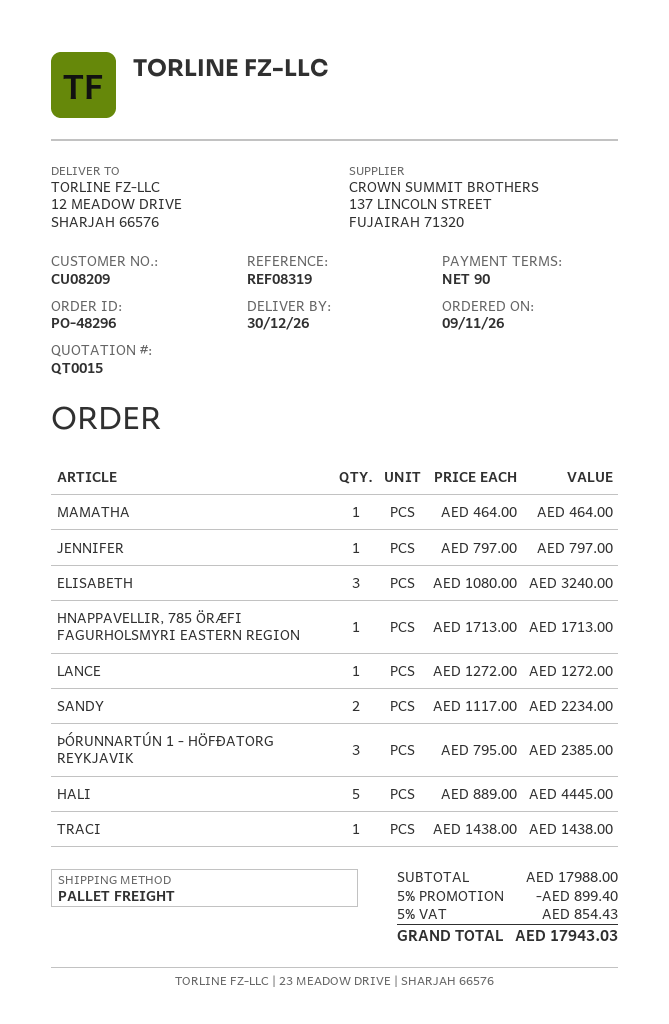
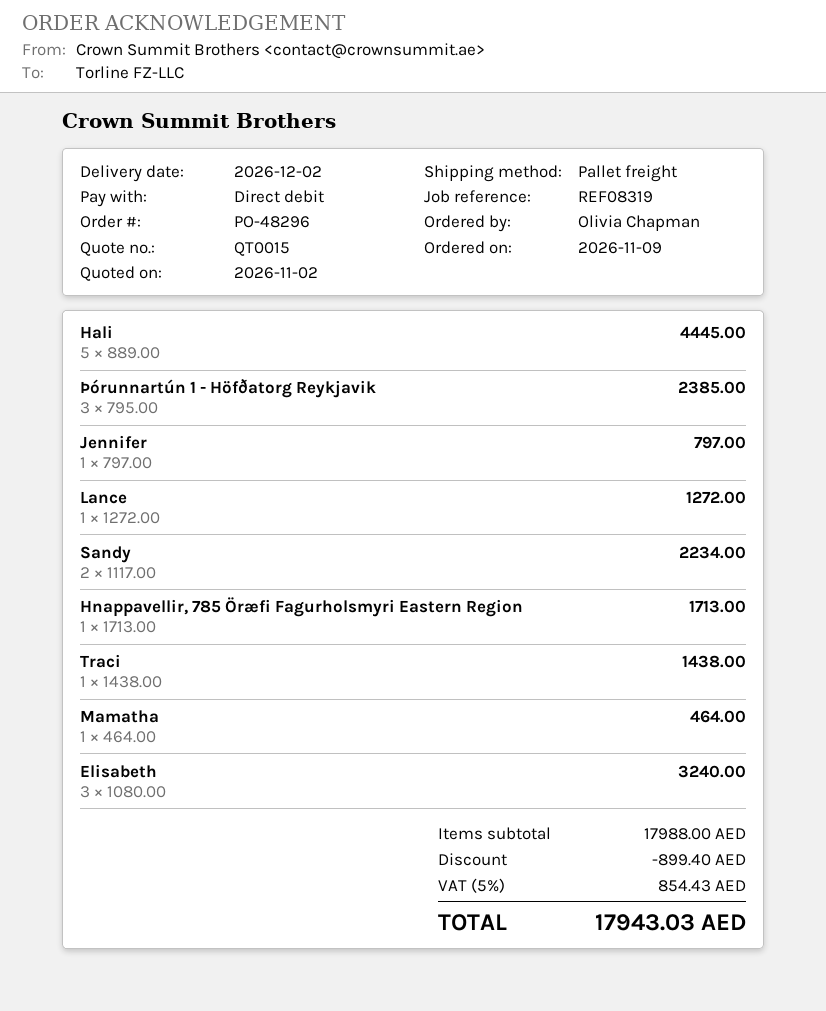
delivery date: 2026-12-30 -> 2026-12-02

